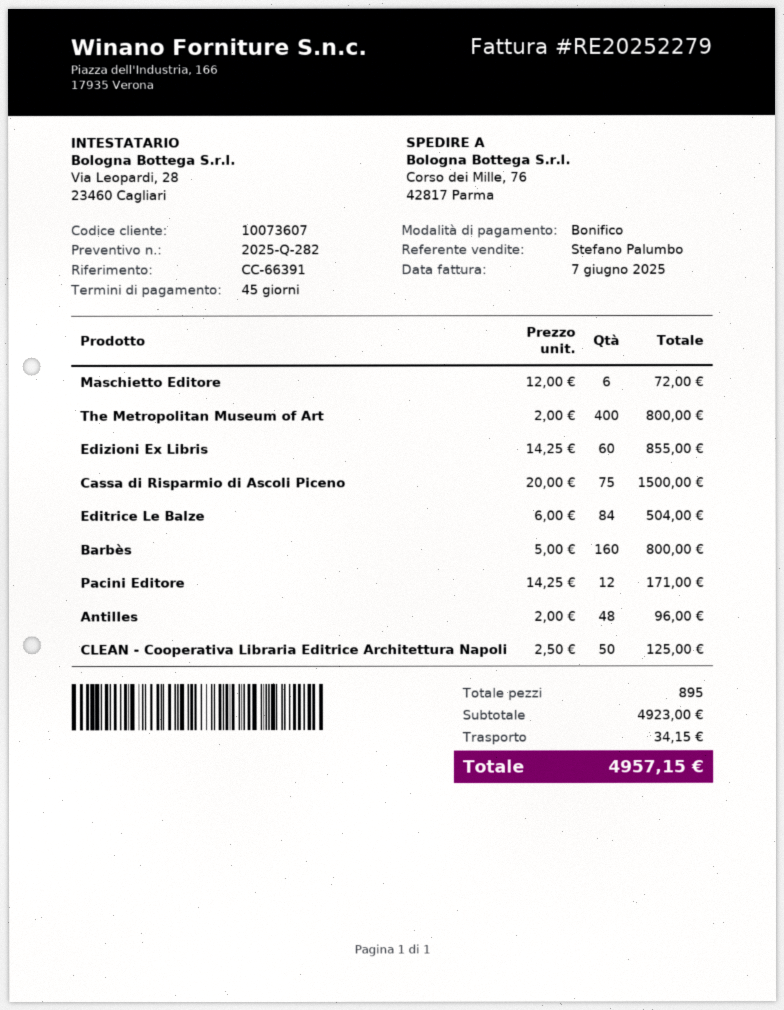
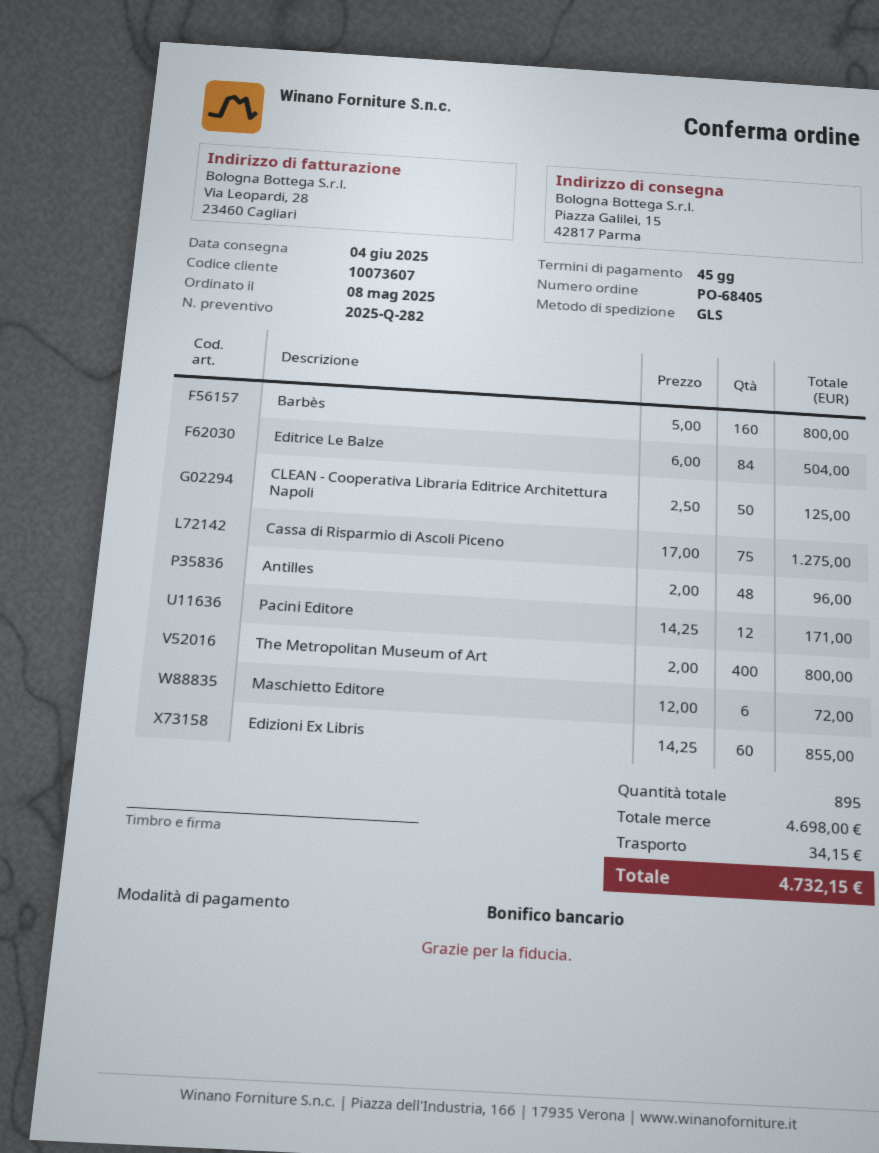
ship to: Corso dei Mille, 76, 42817 Parma -> Piazza Galilei, 15, 42817 Parma
Cassa di Risparmio di Ascoli Piceno: 75 x 20.00 = 1500.00 -> 75 x 17.00 = 1275.00
subtotal: 4923.00 -> 4698.00
total: 4957.15 -> 4732.15

